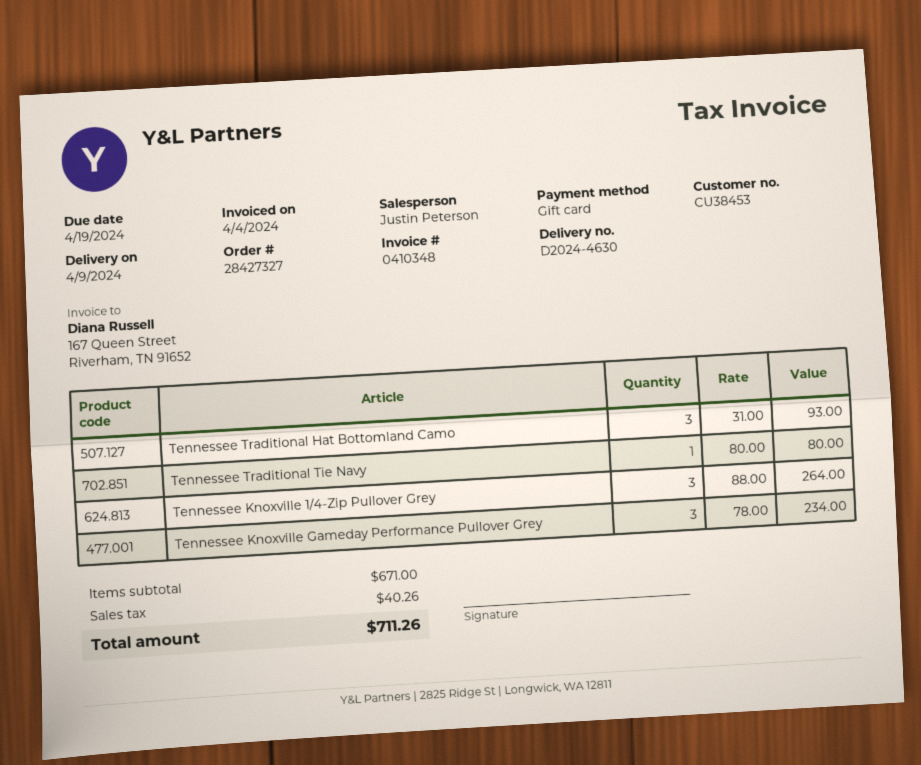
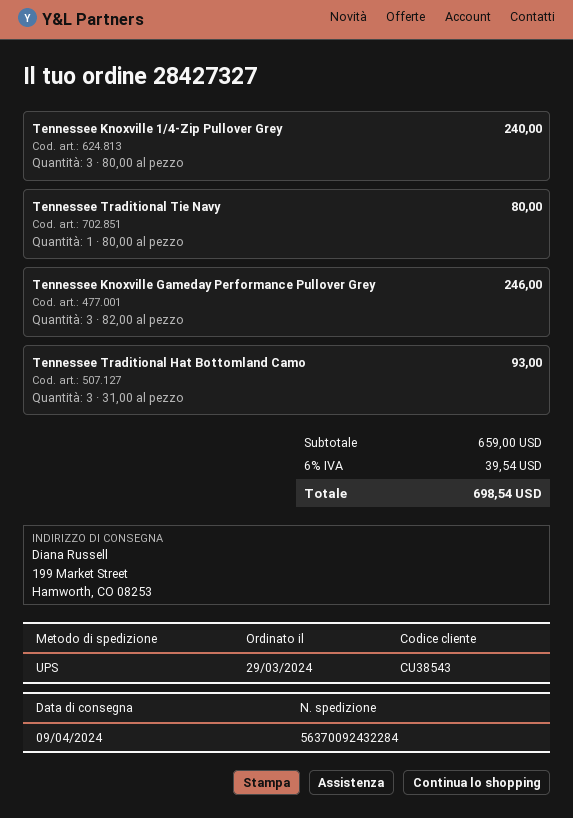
customer number: CU38453 -> CU38543
Tennessee Knoxville 1/4-Zip Pullover Grey: 3 x 88.00 = 264.00 -> 3 x 80.00 = 240.00
Tennessee Knoxville Gameday Performance Pullover Grey: 3 x 78.00 = 234.00 -> 3 x 82.00 = 246.00
subtotal: 671.00 -> 659.00
tax: 40.26 -> 39.54
total: 711.26 -> 698.54

